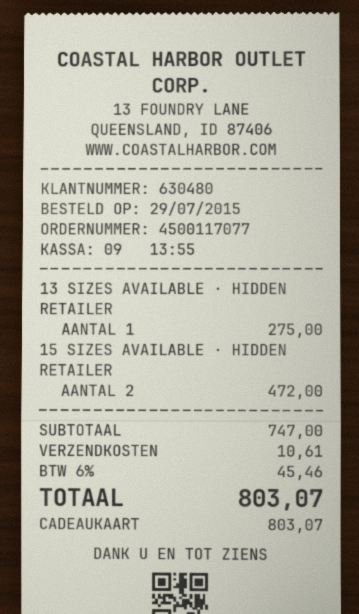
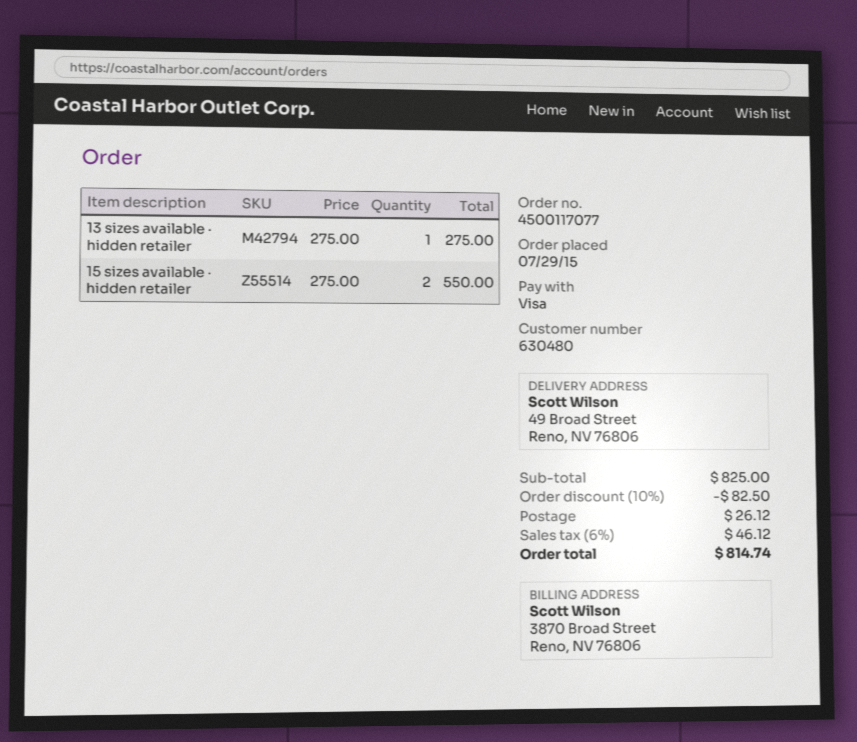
payment method: gift card -> Visa
15 SIZES AVAILABLE · HIDDEN RETAILER: 2 for 472.00 -> 2 for 550.00
subtotal: 747.00 -> 825.00
discount: none -> 10% = 82.50
shipping: 10.61 -> 26.12
tax: 6% = 45.46 -> 6% = 46.12
total: 803.07 -> 814.74

